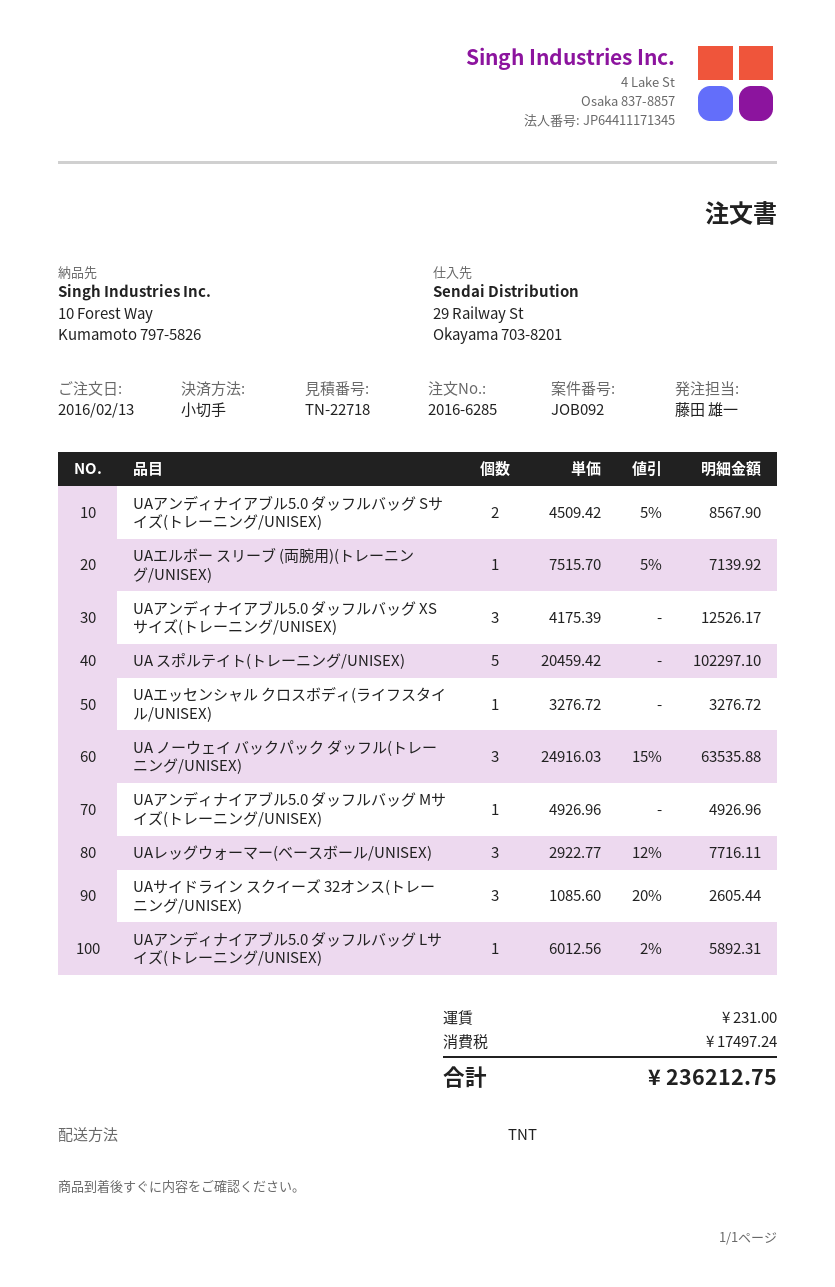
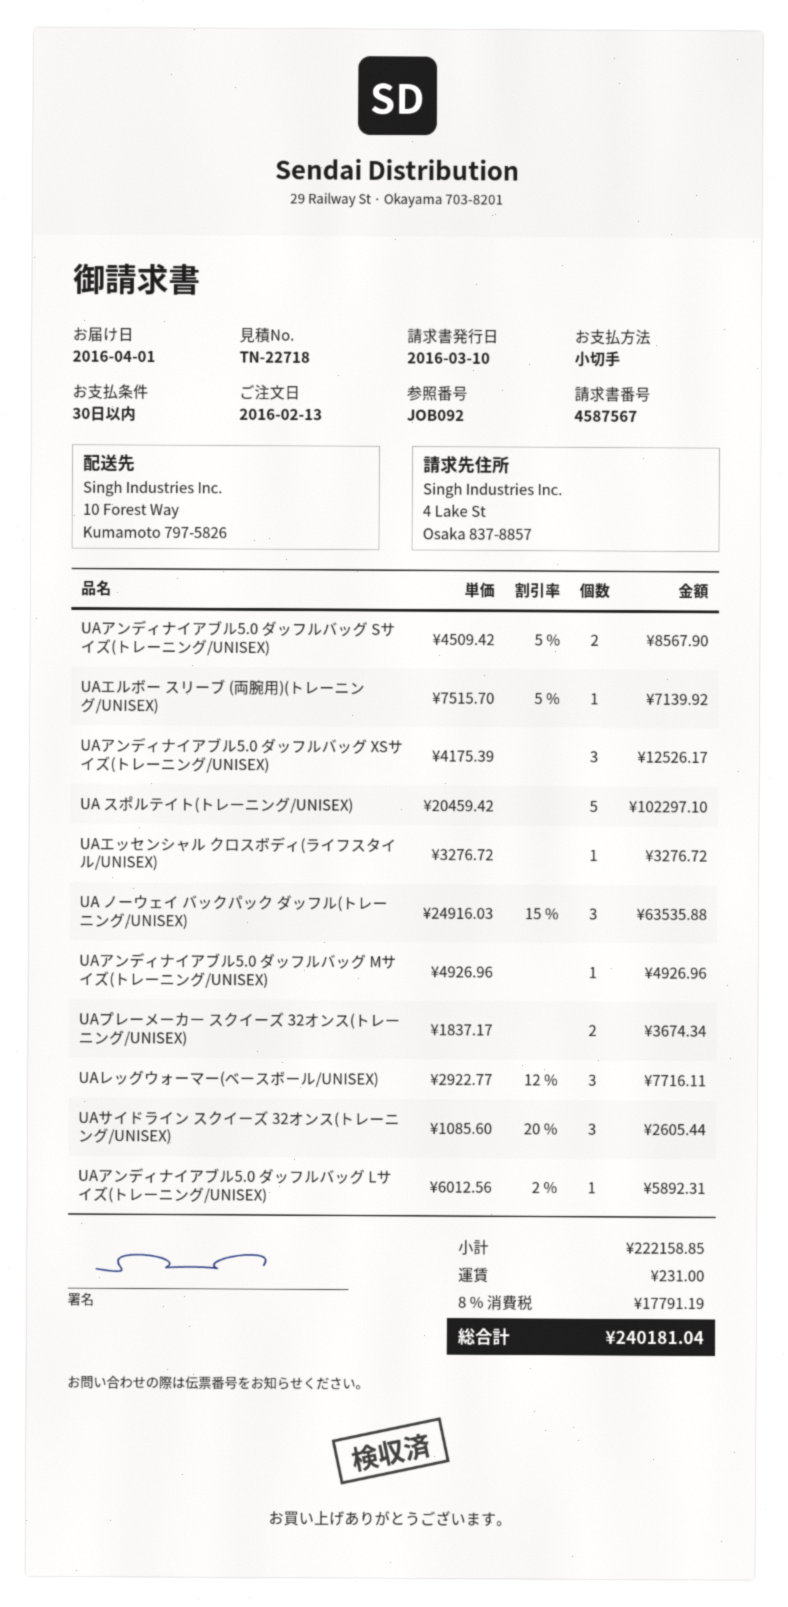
UAプレーメーカー スクイーズ 32オンス(トレーニング/UNISEX): none -> 2 x 1837.17 = 3674.34
tax: 17497.24 -> 17791.19
total: 236212.75 -> 240181.04

